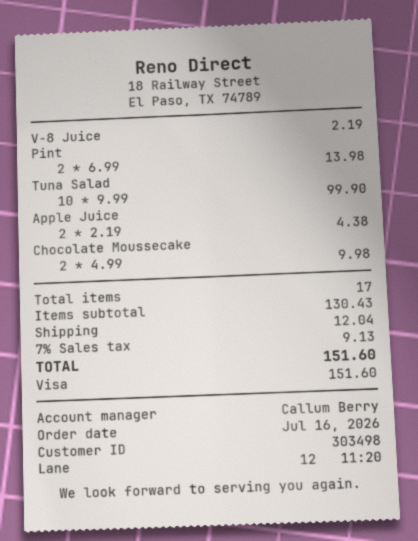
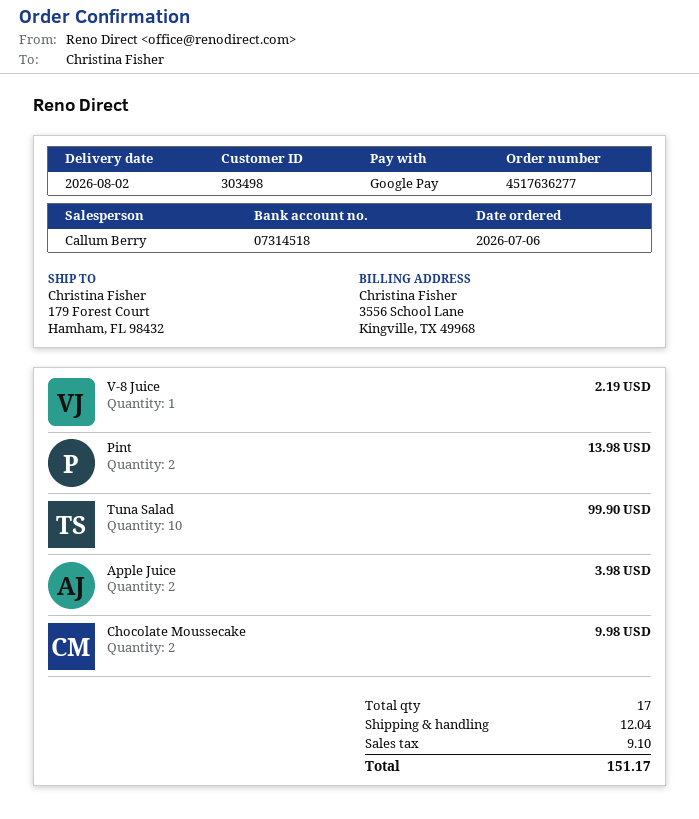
order date: 2026-07-16 -> 2026-07-06
payment method: Visa -> Google Pay
Apple Juice: 2 for 4.38 -> 2 for 3.98
tax: 9.13 -> 9.10
total: 151.60 -> 151.17

